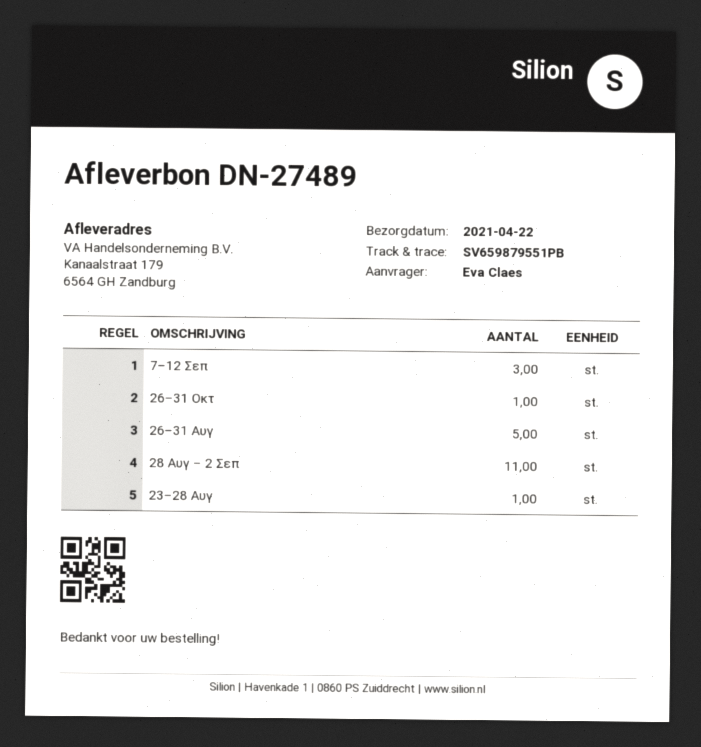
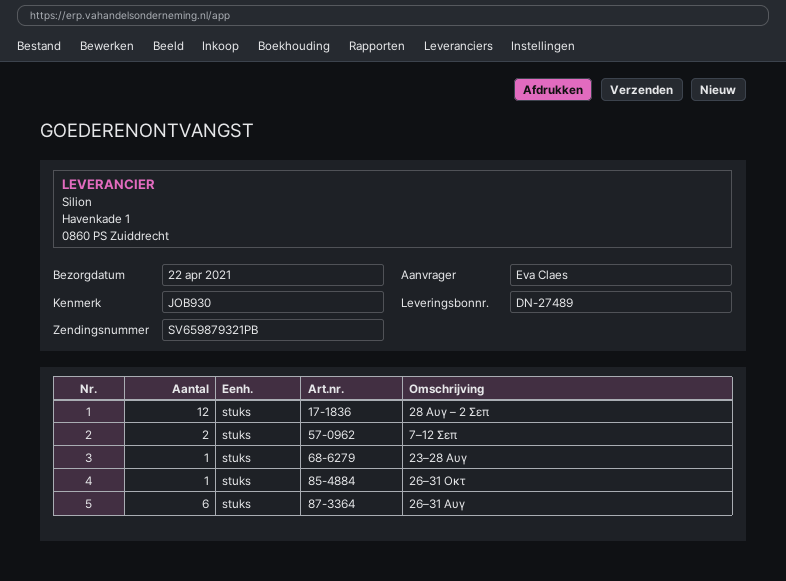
tracking number: SV659879551PB -> SV659879321PB
7–12 Σεπ: 3 -> 2
26–31 Αυγ: 5 -> 6
28 Αυγ – 2 Σεπ: 11 -> 12

